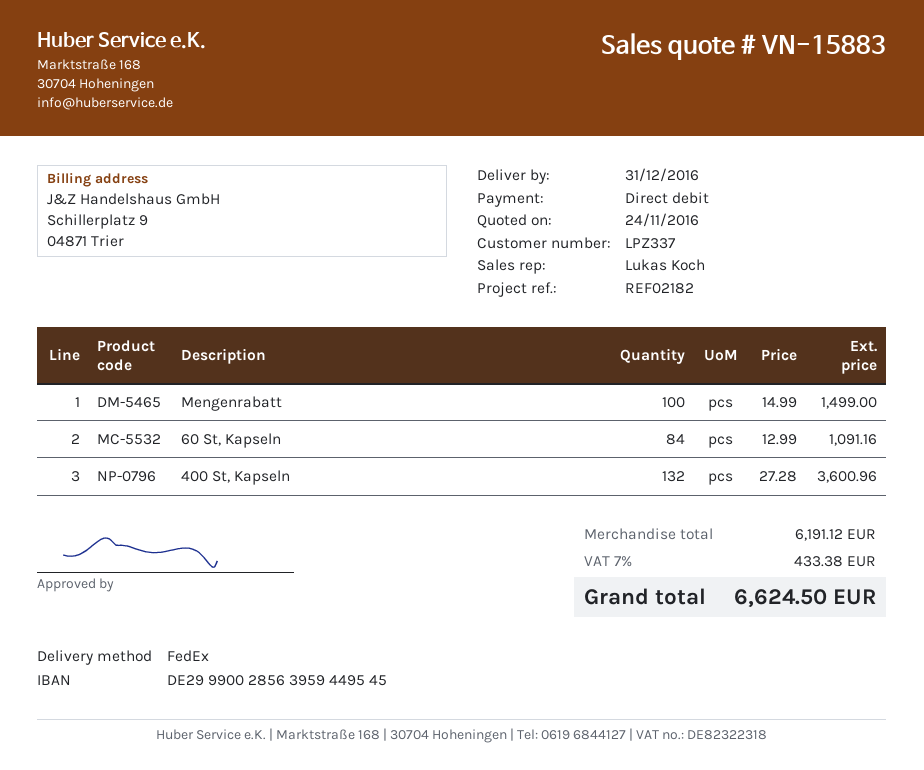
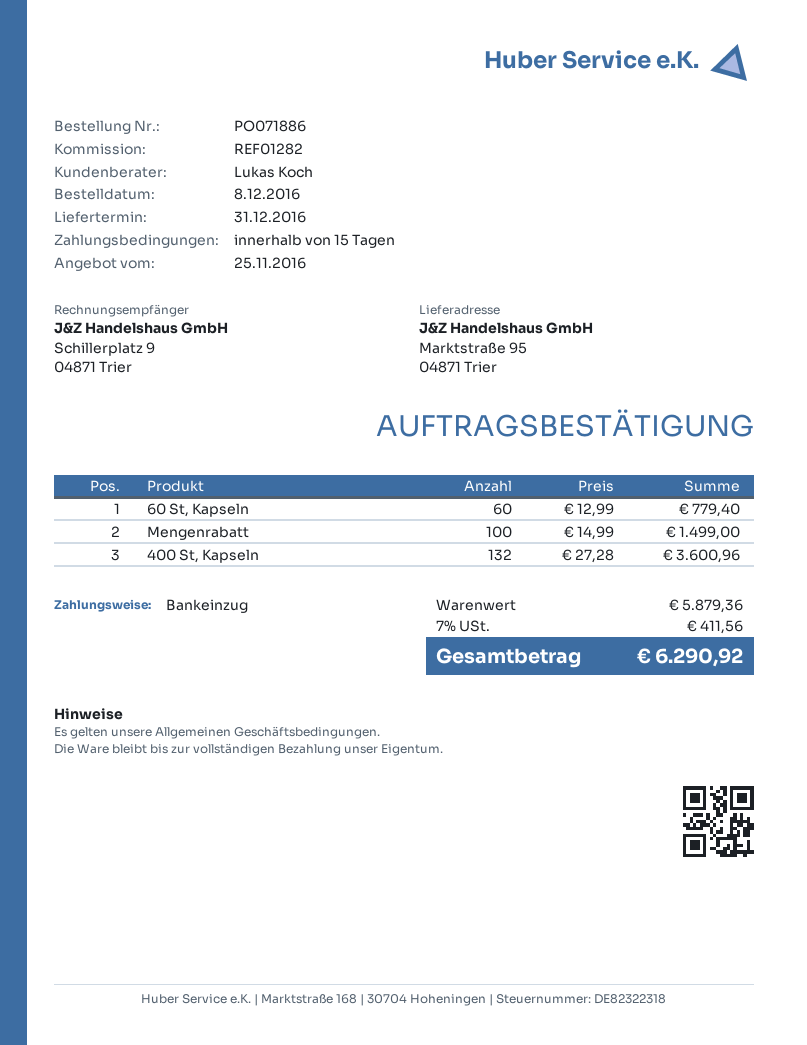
quote date: 2016-11-24 -> 2016-11-25
reference: REF02182 -> REF01282
60 St, Kapseln: 84 x 12.99 = 1091.16 -> 60 x 12.99 = 779.40
subtotal: 6191.12 -> 5879.36
tax: 7% = 433.38 -> 7% = 411.56
total: 6624.50 -> 6290.92

